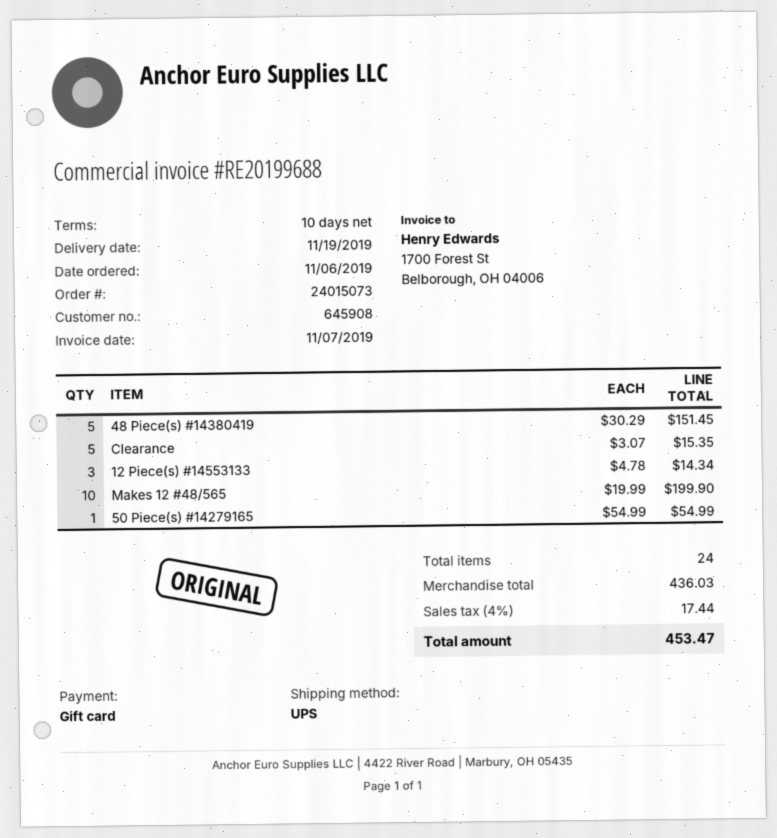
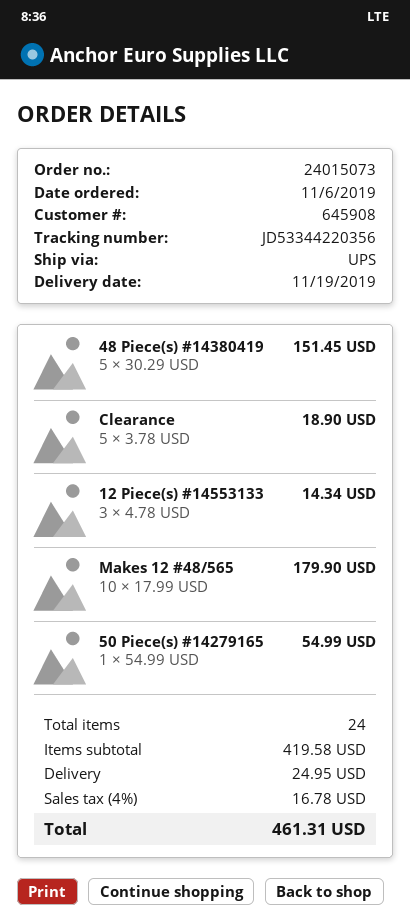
Clearance: 5 x 3.07 = 15.35 -> 5 x 3.78 = 18.90
Makes 12 #48/565: 10 x 19.99 = 199.90 -> 10 x 17.99 = 179.90
subtotal: 436.03 -> 419.58
shipping: none -> 24.95
tax: 4% = 17.44 -> 4% = 16.78
total: 453.47 -> 461.31

